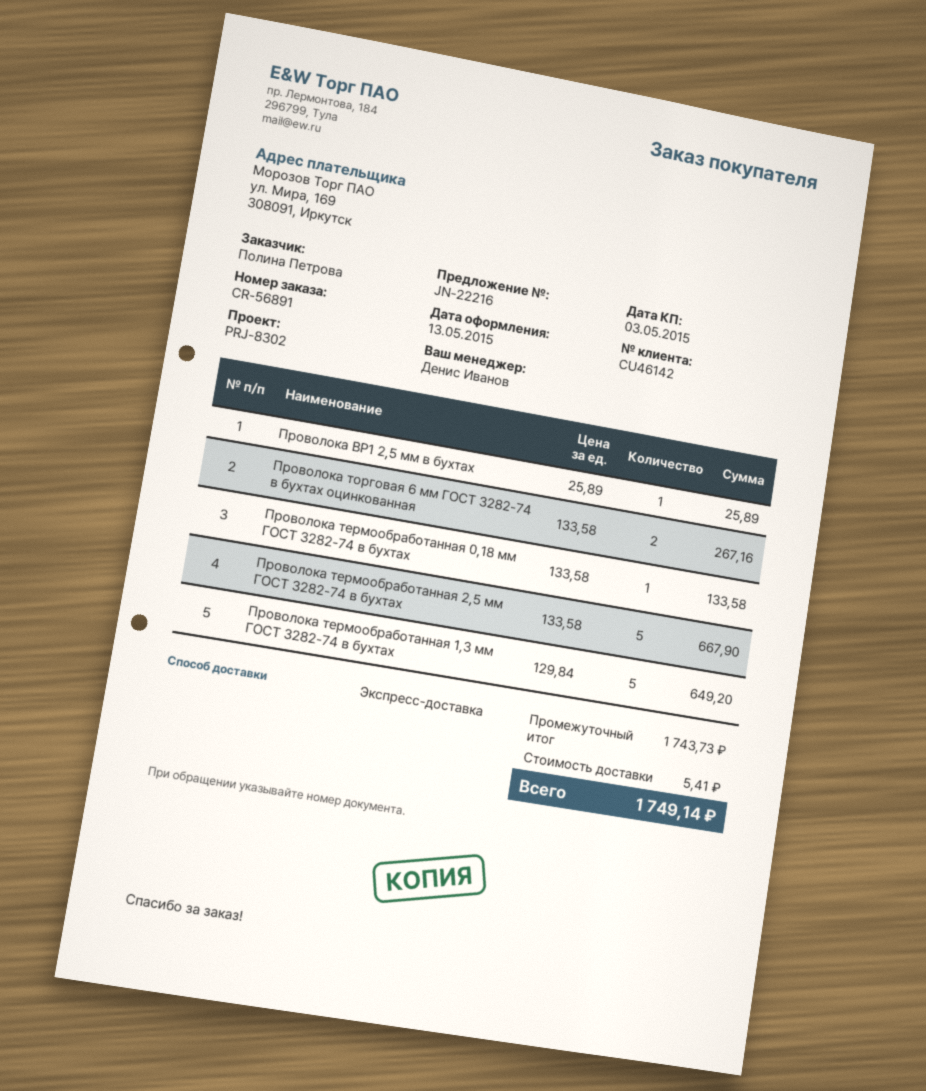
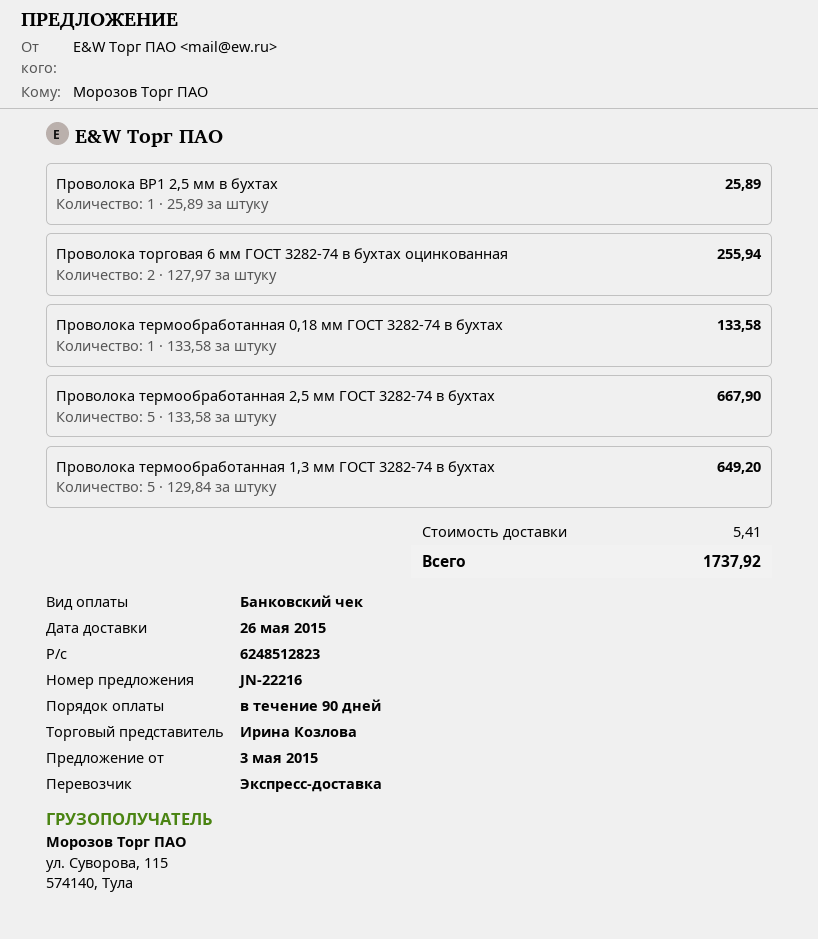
sales rep: Денис Иванов -> Ирина Козлова
Проволока торговая 6 мм ГОСТ 3282-74 в бухтах оцинкованная: 2 x 133.58 = 267.16 -> 2 x 127.97 = 255.94
total: 1749.14 -> 1737.92

